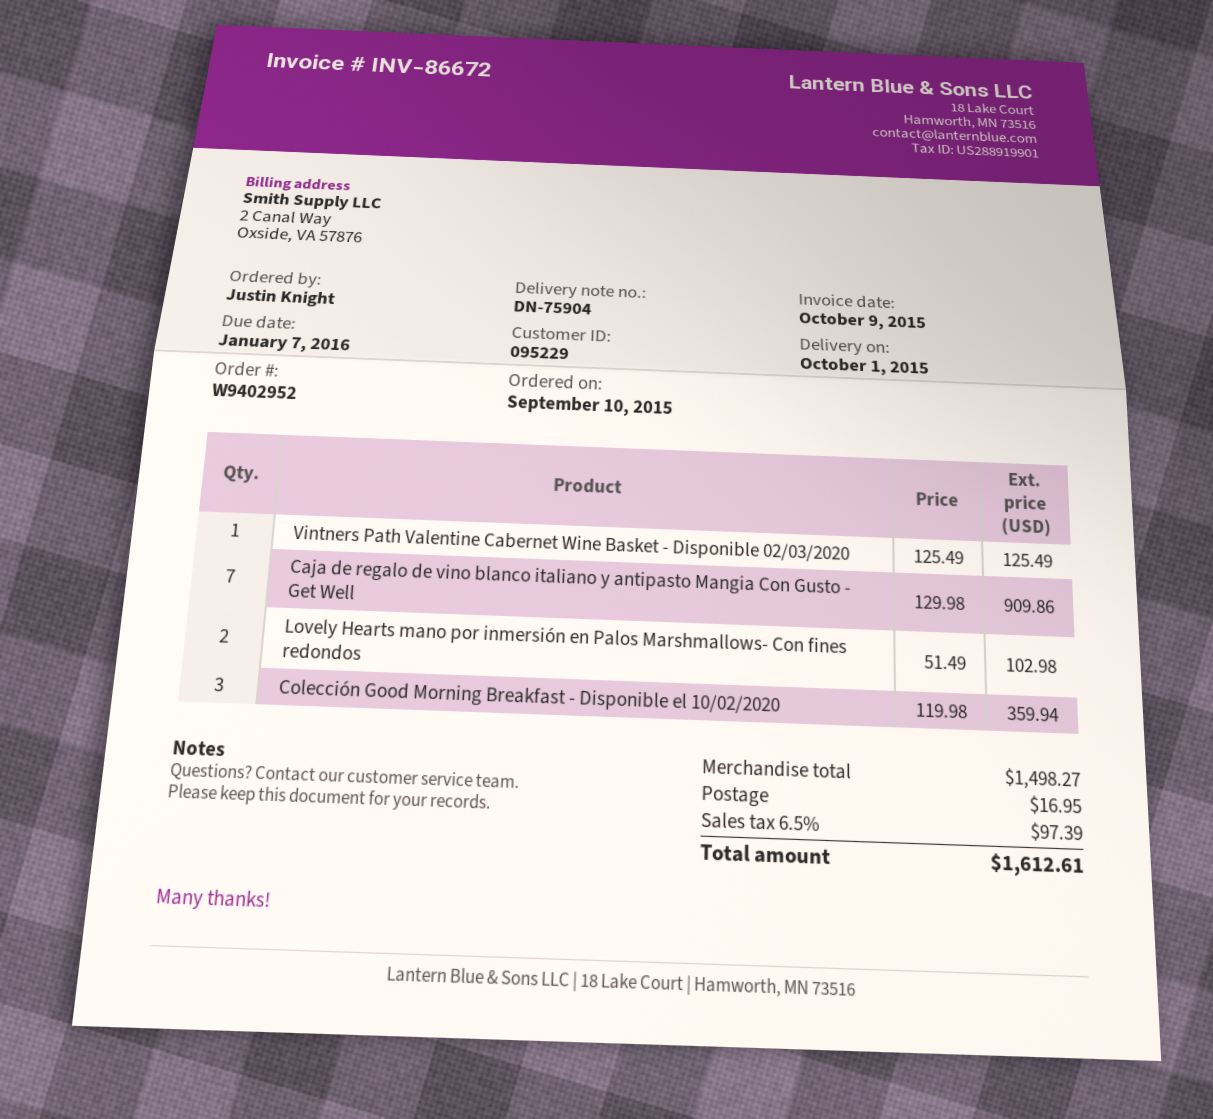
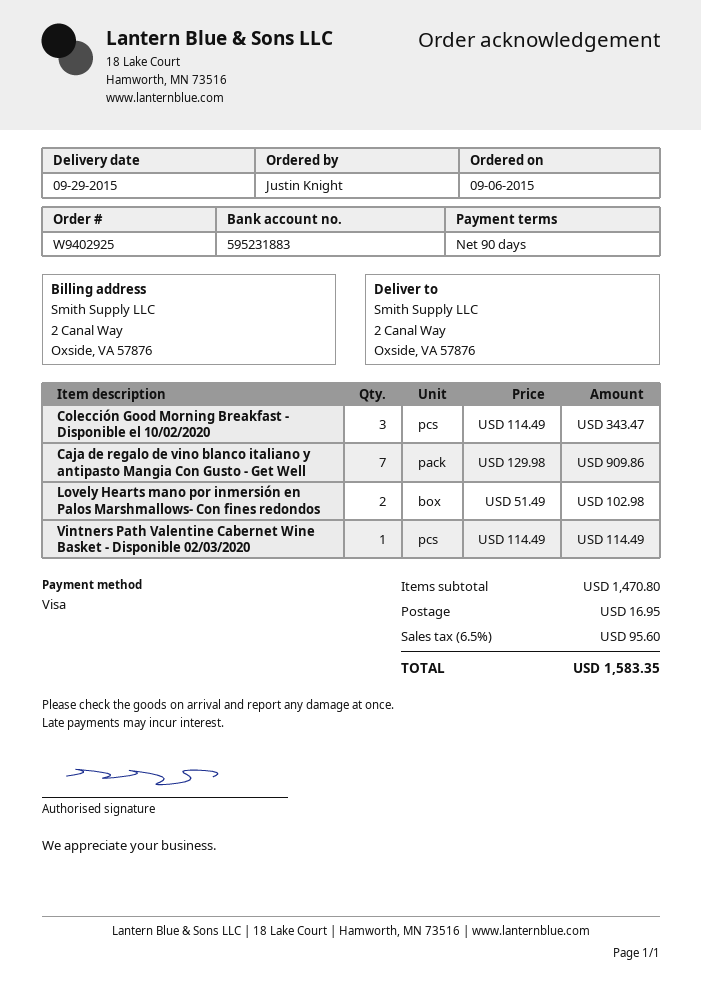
order number: W9402952 -> W9402925
order date: 2015-09-10 -> 2015-09-06
delivery date: 2015-10-01 -> 2015-09-29
Vintners Path Valentine Cabernet Wine Basket - Disponible 02/03/2020: 1 x 125.49 = 125.49 -> 1 x 114.49 = 114.49
Colección Good Morning Breakfast - Disponible el 10/02/2020: 3 x 119.98 = 359.94 -> 3 x 114.49 = 343.47
subtotal: 1498.27 -> 1470.80
tax: 6.5% = 97.39 -> 6.5% = 95.60
total: 1612.61 -> 1583.35

